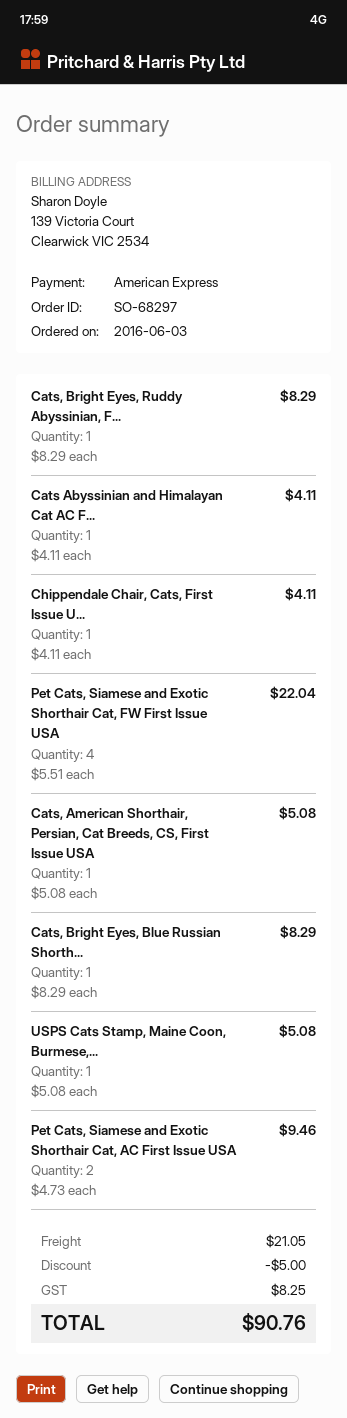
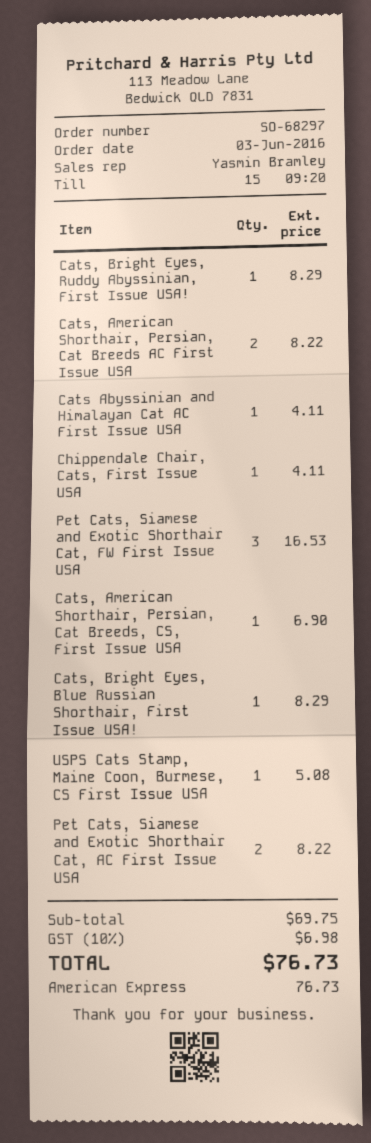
Pet Cats, Siamese and Exotic Shorthair Cat, FW First Issue USA: 4 for 22.04 -> 3 for 16.53
Cats, American Shorthair, Persian, Cat Breeds, CS, First Issue USA: 1 for 5.08 -> 1 for 6.90
Pet Cats, Siamese and Exotic Shorthair Cat, AC First Issue USA: 2 for 9.46 -> 2 for 8.22
Cats, American Shorthair, Persian, Cat Breeds AC First Issue USA: none -> 2 for 8.22
discount: 5.00 -> none
shipping: 21.05 -> none
tax: 8.25 -> 6.98
total: 90.76 -> 76.73

